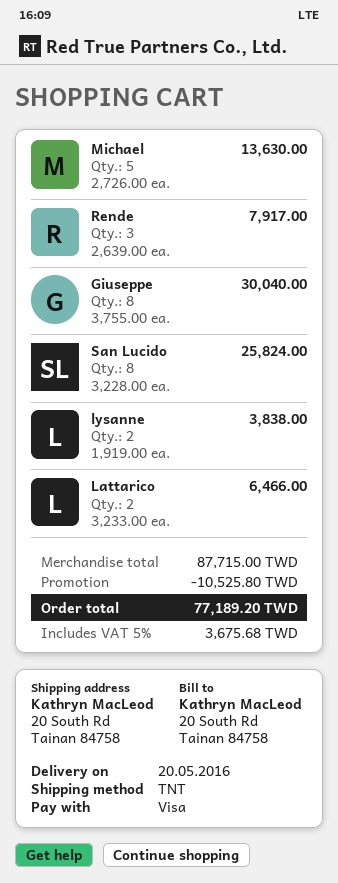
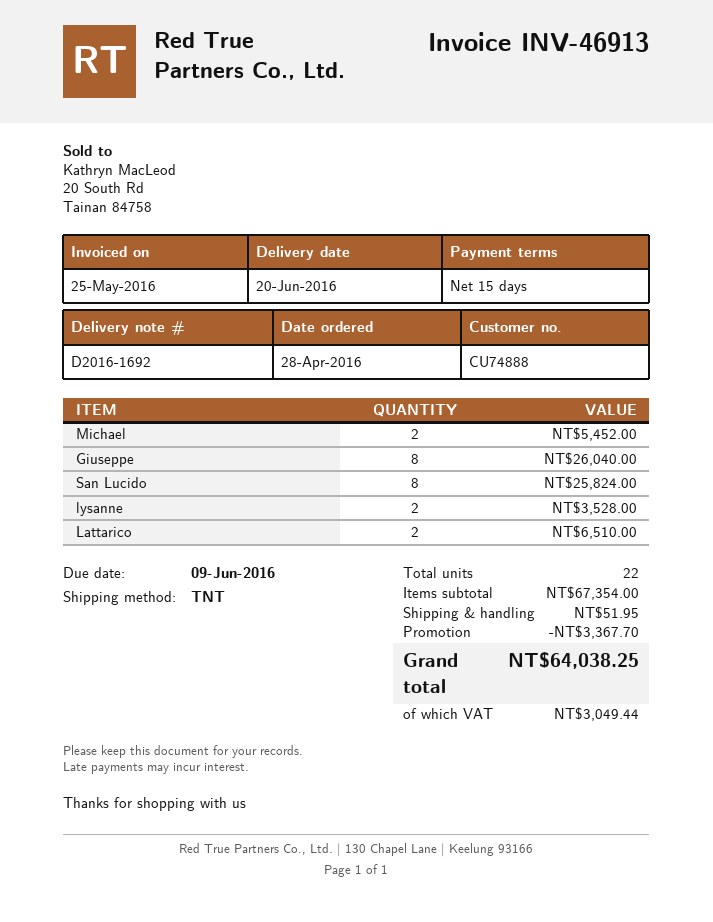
delivery date: 2016-05-20 -> 2016-06-20
Michael: 5 for 13630.00 -> 2 for 5452.00
Rende: 3 for 7917.00 -> none
Giuseppe: 8 for 30040.00 -> 8 for 26040.00
lysanne: 2 for 3838.00 -> 2 for 3528.00
Lattarico: 2 for 6466.00 -> 2 for 6510.00
subtotal: 87715.00 -> 67354.00
discount: 10525.80 -> 3367.70
shipping: none -> 51.95
tax: 3675.68 -> 3049.44
total: 77189.20 -> 64038.25

